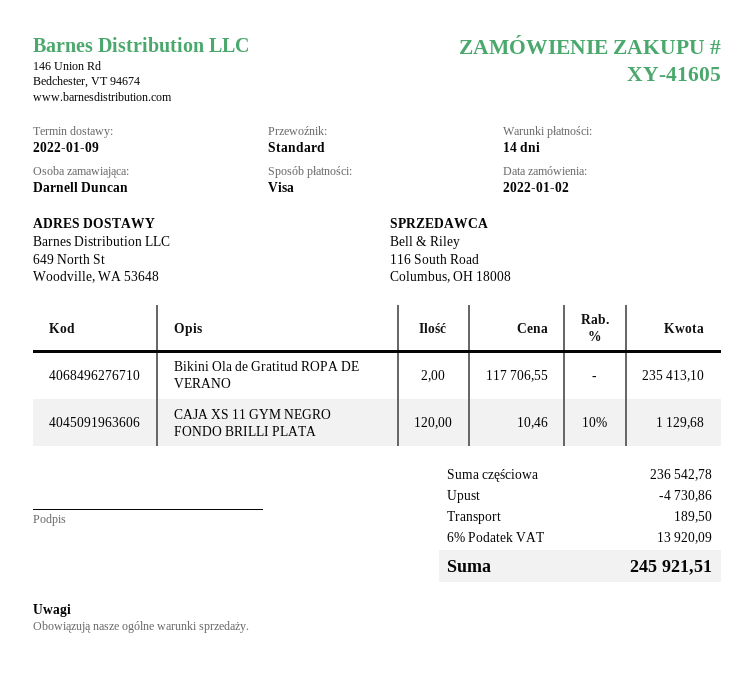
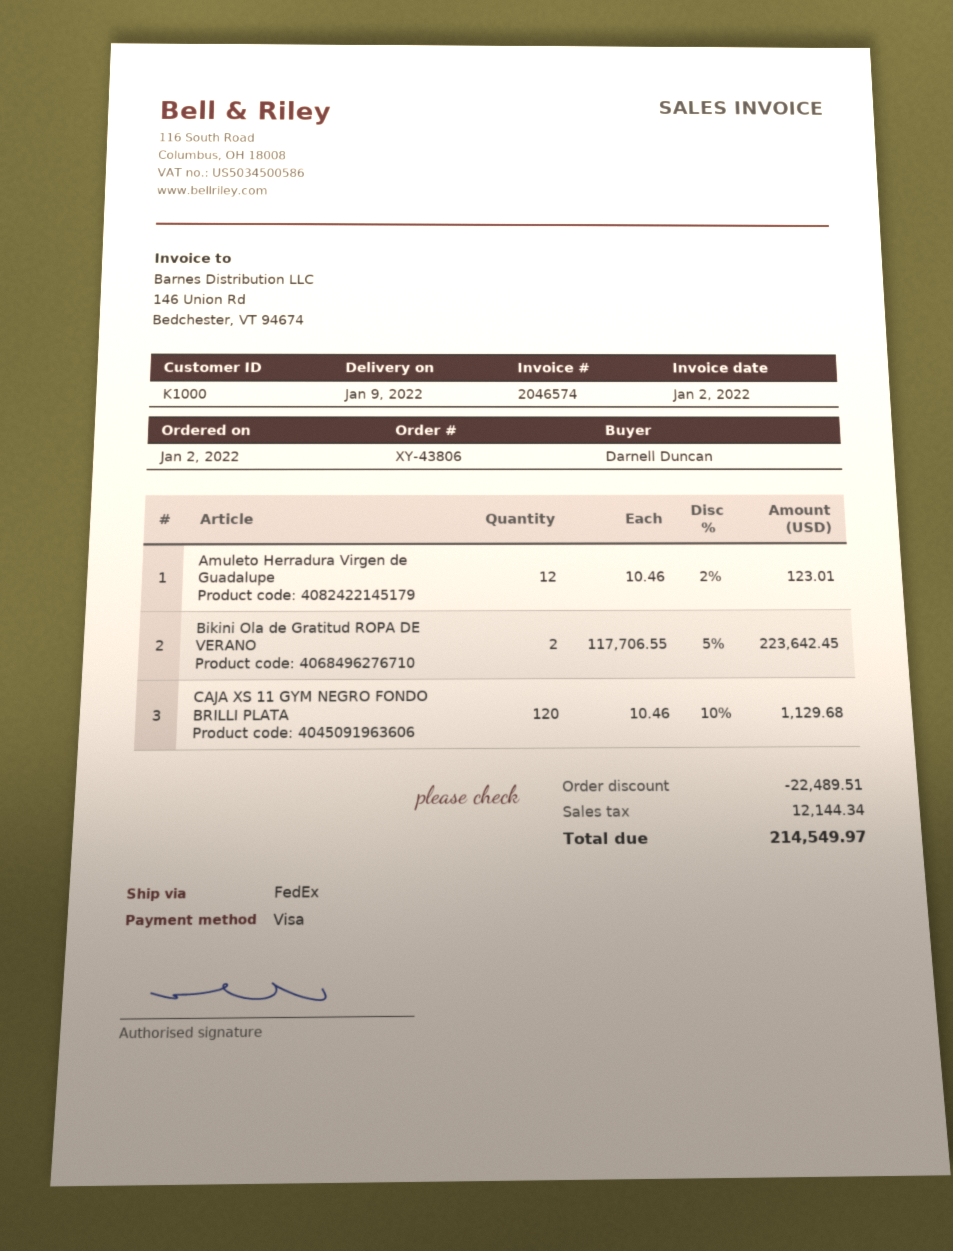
order number: XY-41605 -> XY-43806
shipping method: standard -> FedEx
Bikini Ola de Gratitud ROPA DE VERANO: 2 x 117706.55 = 235413.10 -> 2 x 117706.55 - 5% = 223642.45
Amuleto Herradura Virgen de Guadalupe: none -> 12 x 10.46 - 2% = 123.01
discount: 4730.86 -> 22489.51
shipping: 189.50 -> none
tax: 13920.09 -> 12144.34
total: 245921.51 -> 214549.97

